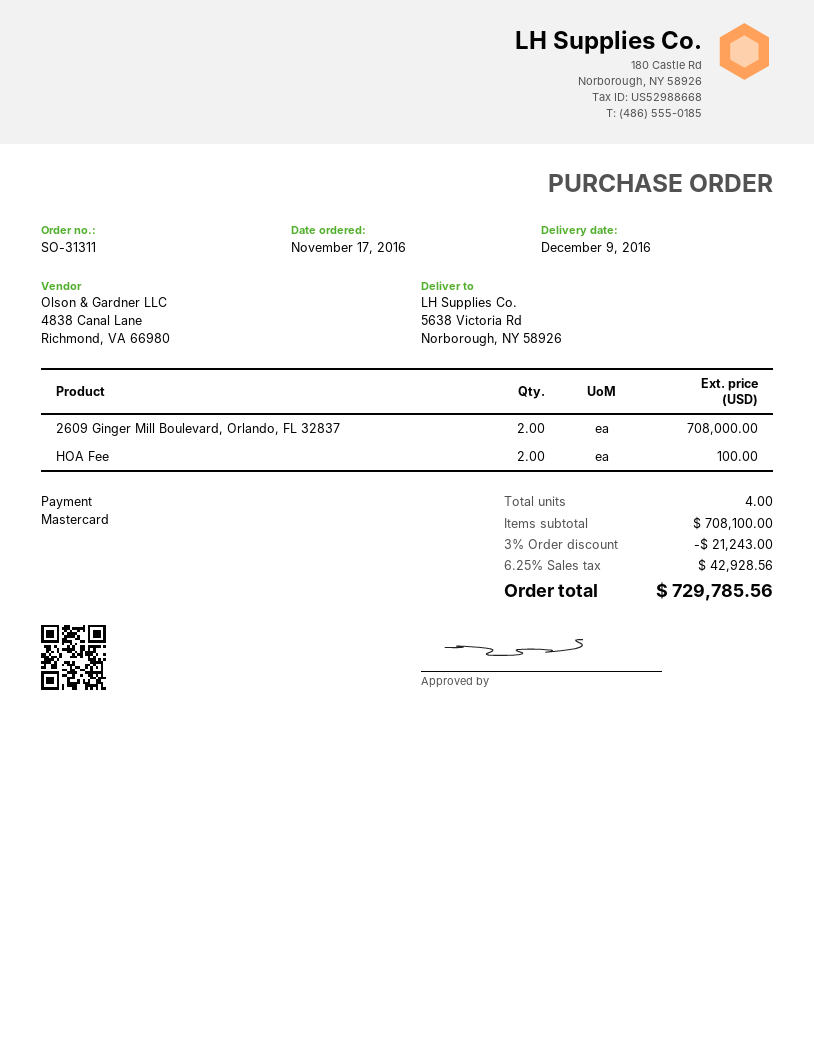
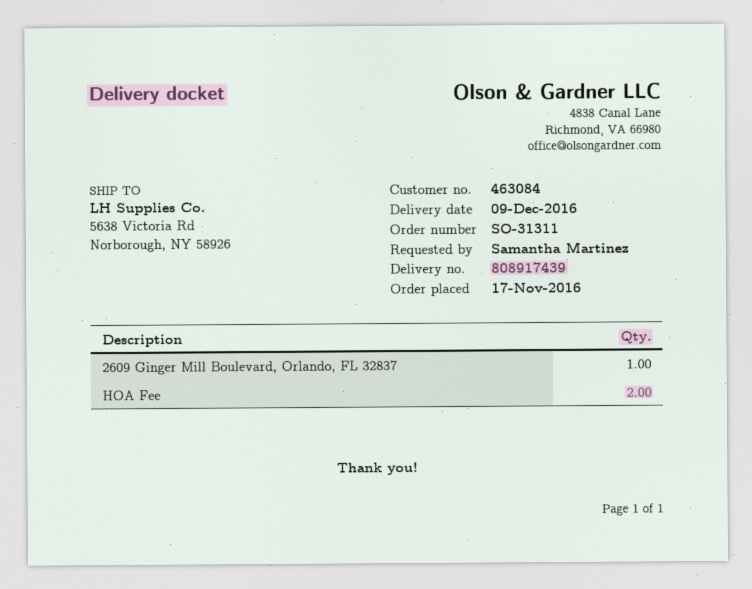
2609 Ginger Mill Boulevard, Orlando, FL 32837: 2 -> 1

